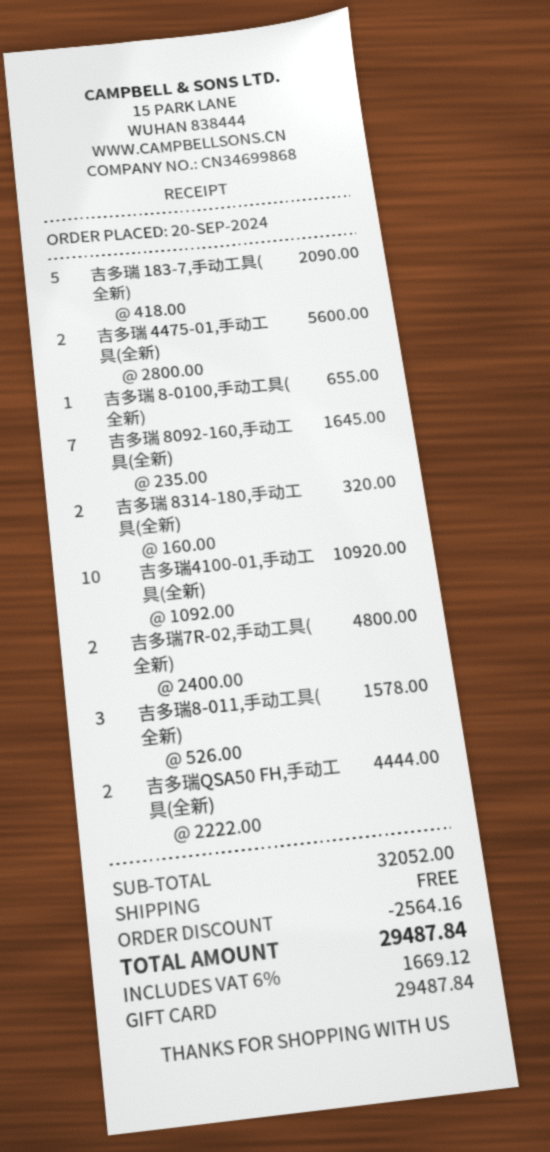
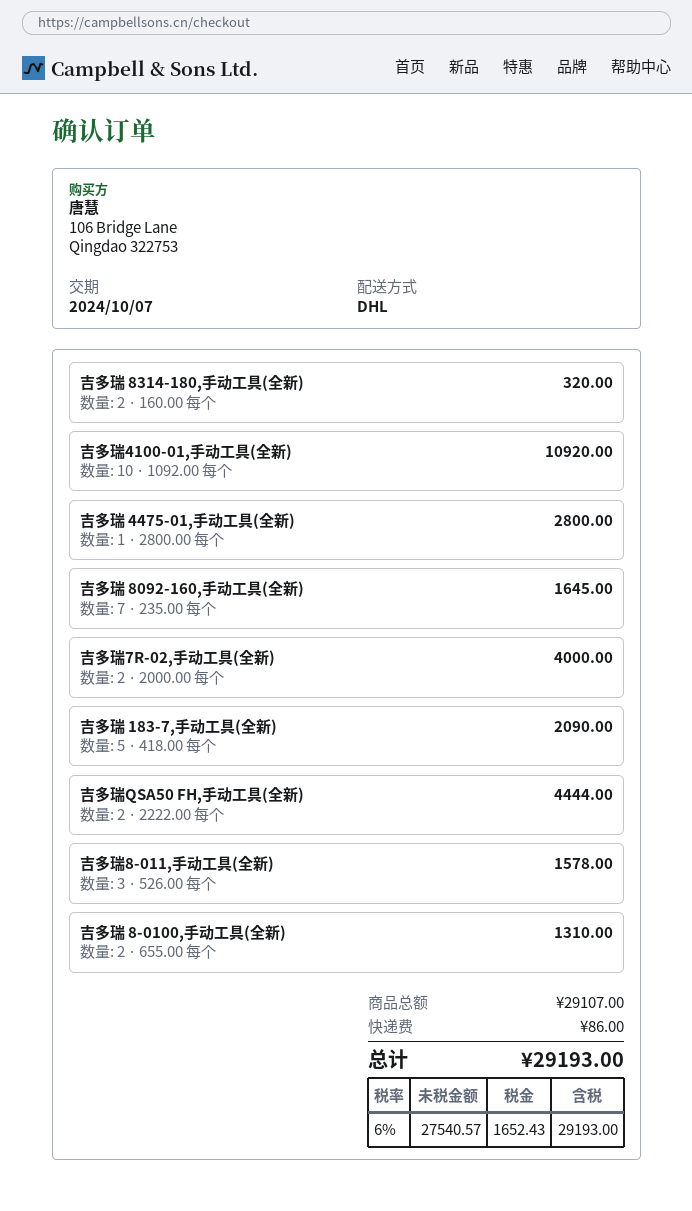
吉多瑞 4475-01,手动工具(全新): 2 x 2800.00 = 5600.00 -> 1 x 2800.00 = 2800.00
吉多瑞 8-0100,手动工具(全新): 1 x 655.00 = 655.00 -> 2 x 655.00 = 1310.00
吉多瑞7R-02,手动工具(全新): 2 x 2400.00 = 4800.00 -> 2 x 2000.00 = 4000.00
subtotal: 32052.00 -> 29107.00
discount: 2564.16 -> none
shipping: 0.00 -> 86.00
tax: 6% = 1669.12 -> 6% = 1652.43
total: 29487.84 -> 29193.00

